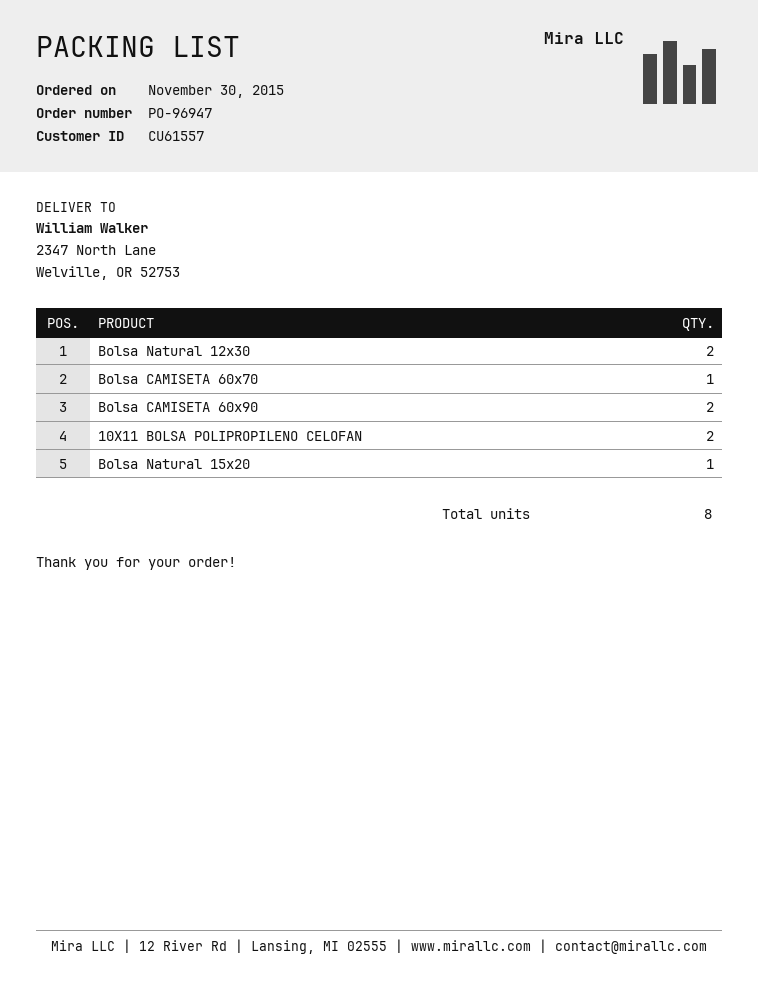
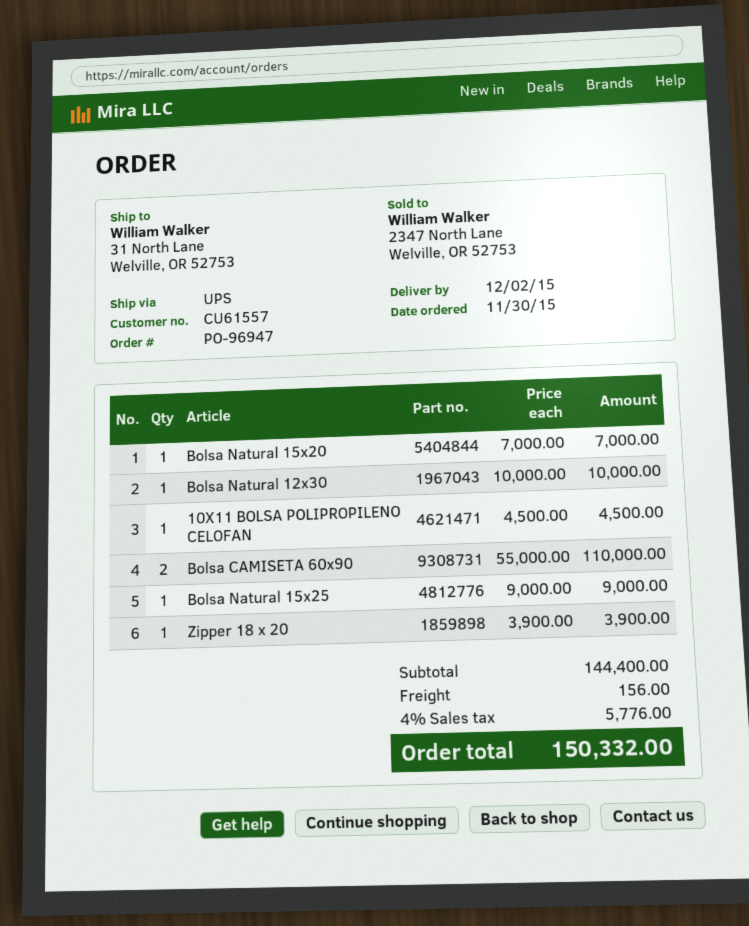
ship to: 2347 North Lane, Welville, OR 52753 -> 31 North Lane, Welville, OR 52753
Bolsa Natural 12x30: 2 -> 1
Bolsa CAMISETA 60x70: 1 -> none
10X11 BOLSA POLIPROPILENO CELOFAN: 2 -> 1
Bolsa Natural 15x25: none -> 1
Zipper 18 x 20: none -> 1

